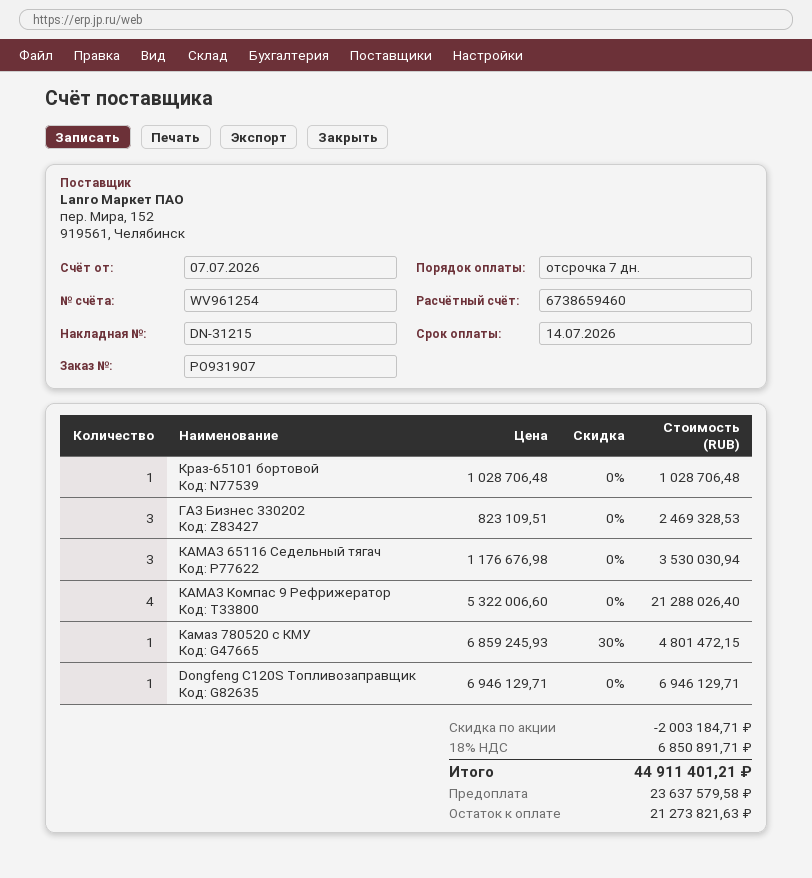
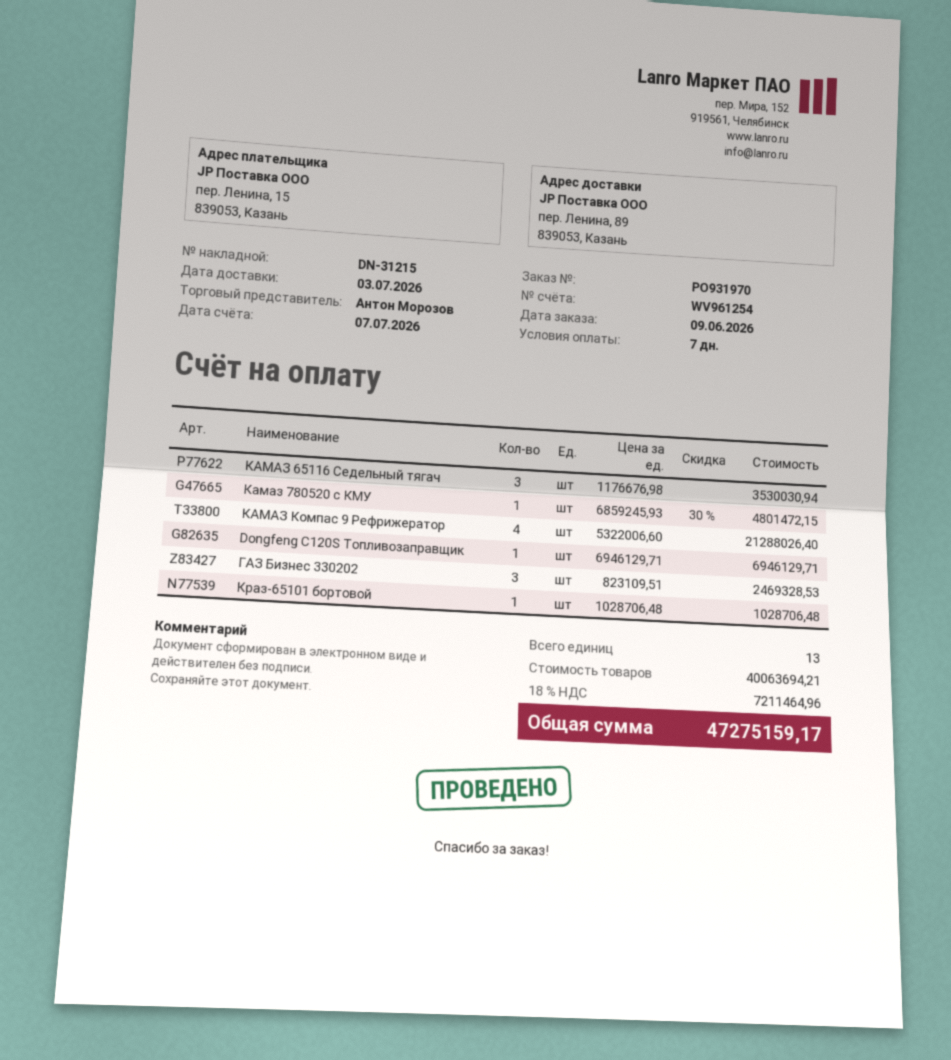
order number: PO931907 -> PO931970
discount: 2003184.71 -> none
tax: 18% = 6850891.71 -> 18% = 7211464.96
total: 44911401.21 -> 47275159.17

